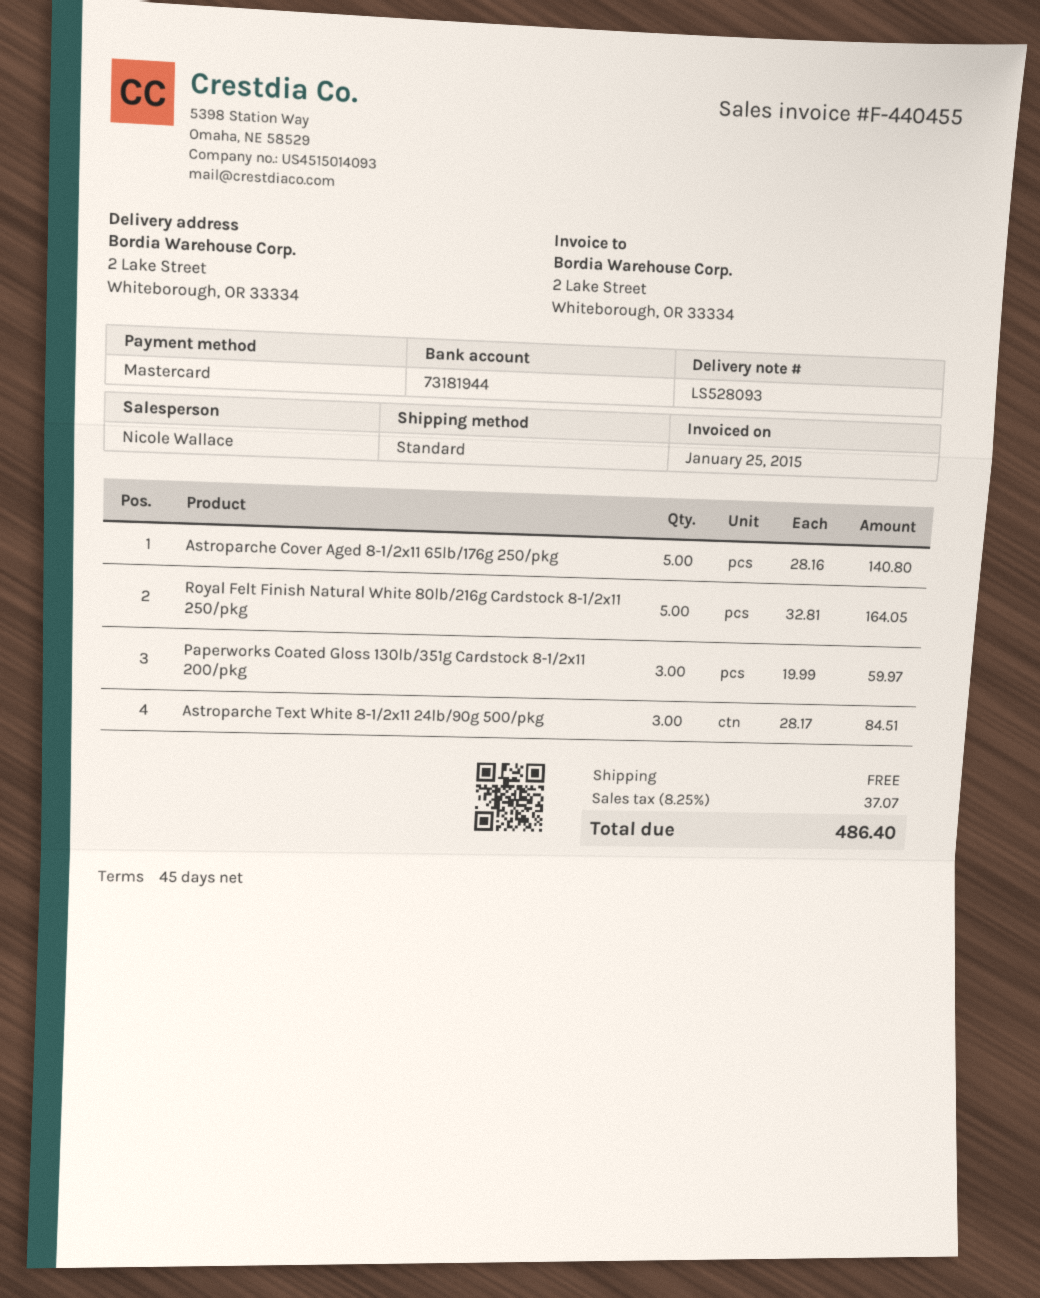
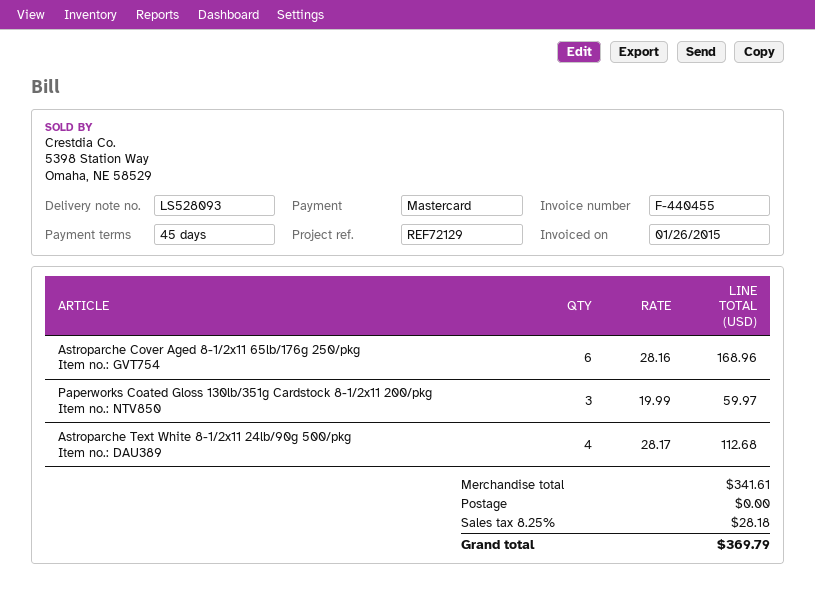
invoice date: 2015-01-25 -> 2015-01-26
Astroparche Cover Aged 8-1/2x11 65lb/176g 250/pkg: 5 x 28.16 = 140.80 -> 6 x 28.16 = 168.96
Royal Felt Finish Natural White 80lb/216g Cardstock 8-1/2x11 250/pkg: 5 x 32.81 = 164.05 -> none
Astroparche Text White 8-1/2x11 24lb/90g 500/pkg: 3 x 28.17 = 84.51 -> 4 x 28.17 = 112.68
tax: 8.25% = 37.07 -> 8.25% = 28.18
total: 486.40 -> 369.79

